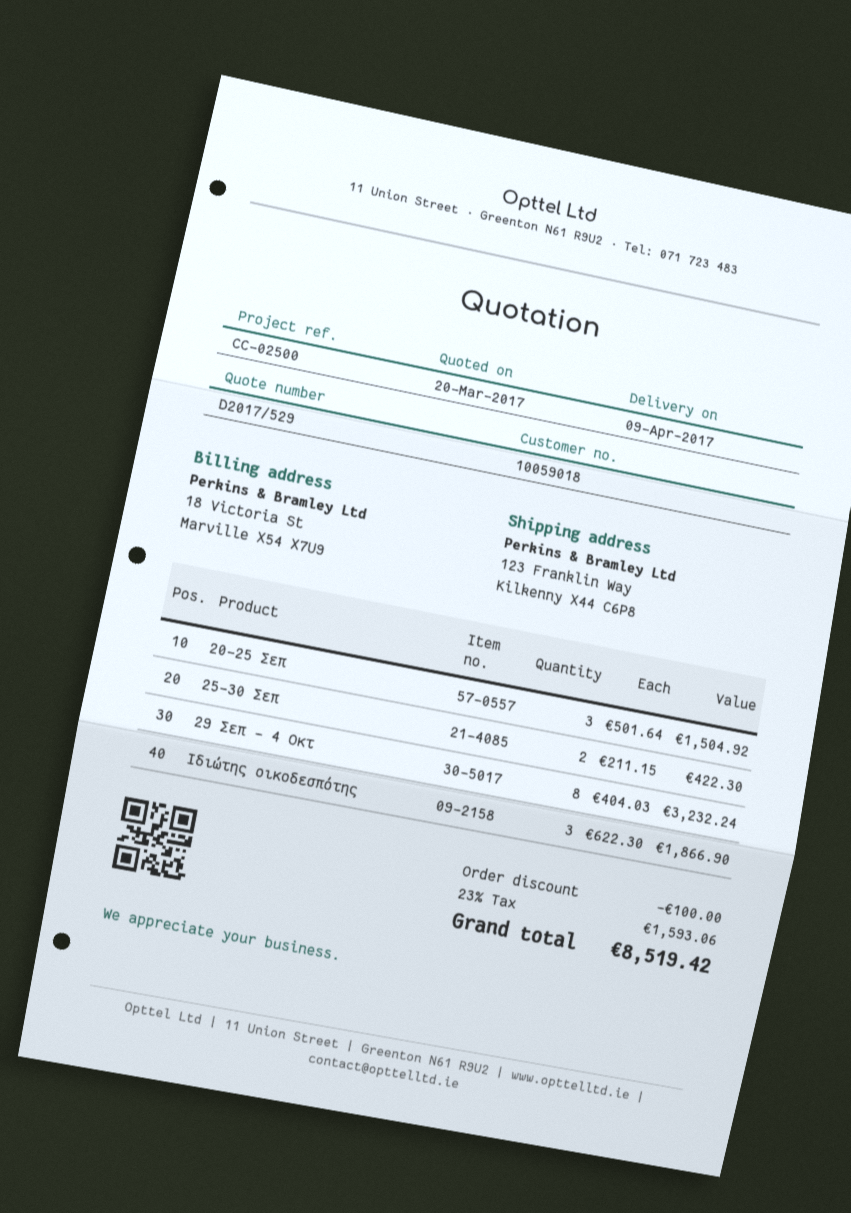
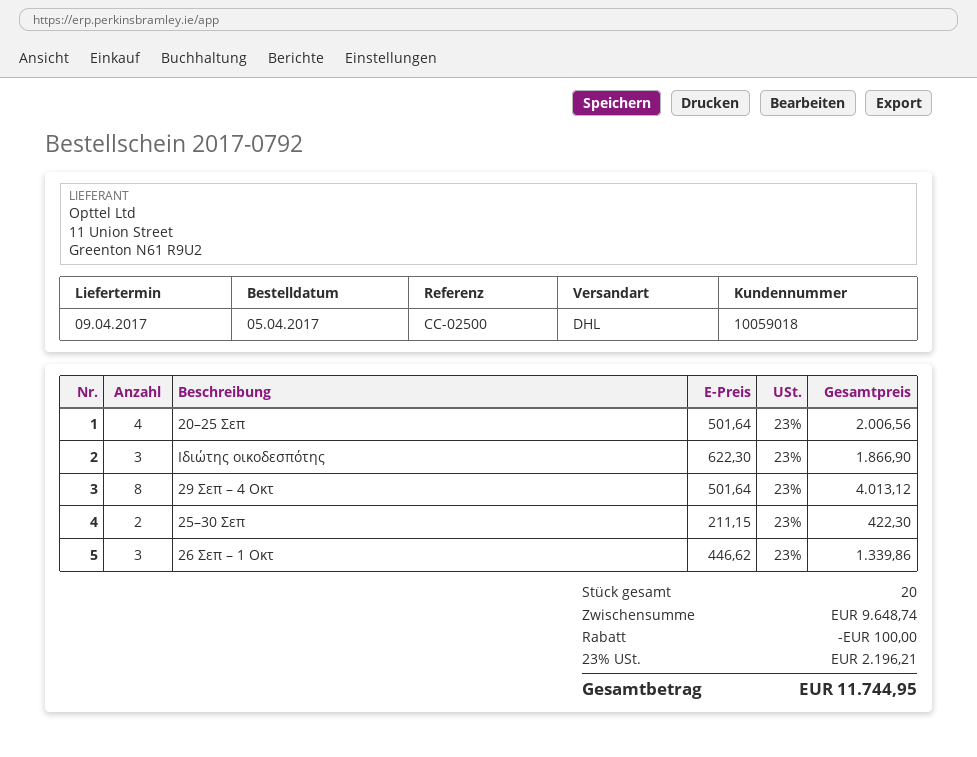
20–25 Σεπ: 3 x 501.64 = 1504.92 -> 4 x 501.64 = 2006.56
29 Σεπ – 4 Οκτ: 8 x 404.03 = 3232.24 -> 8 x 501.64 = 4013.12
26 Σεπ – 1 Οκτ: none -> 3 x 446.62 = 1339.86
tax: 23% = 1593.06 -> 23% = 2196.21
total: 8519.42 -> 11744.95

